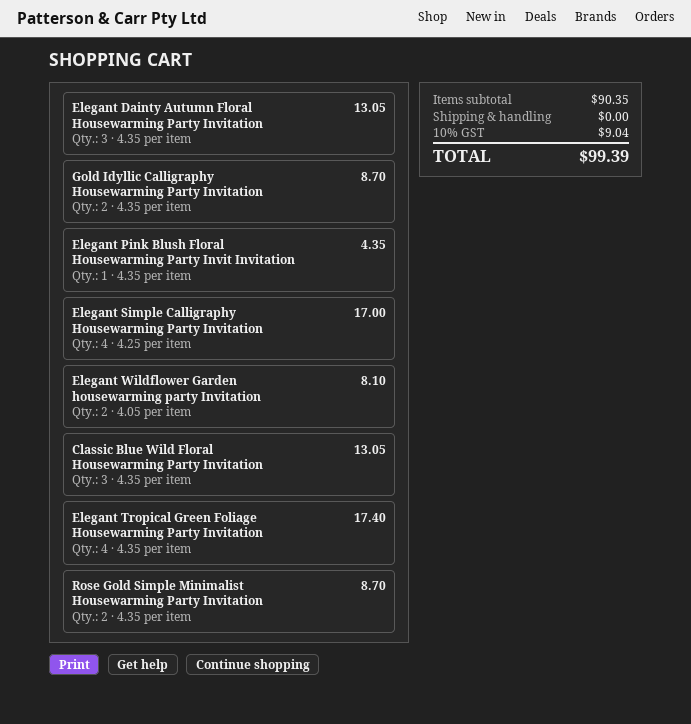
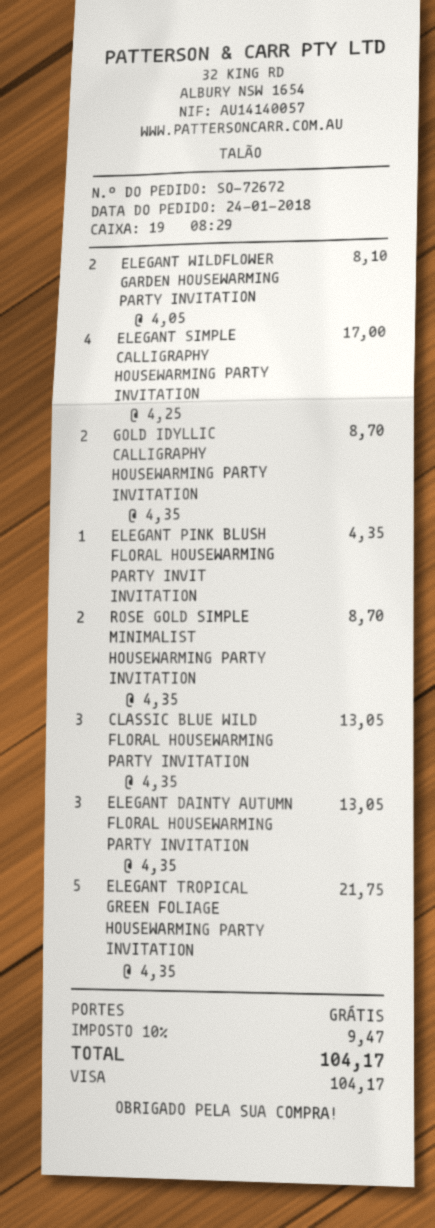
Elegant Tropical Green Foliage Housewarming Party Invitation: 4 x 4.35 = 17.40 -> 5 x 4.35 = 21.75
tax: 10% = 9.04 -> 10% = 9.47
total: 99.39 -> 104.17

